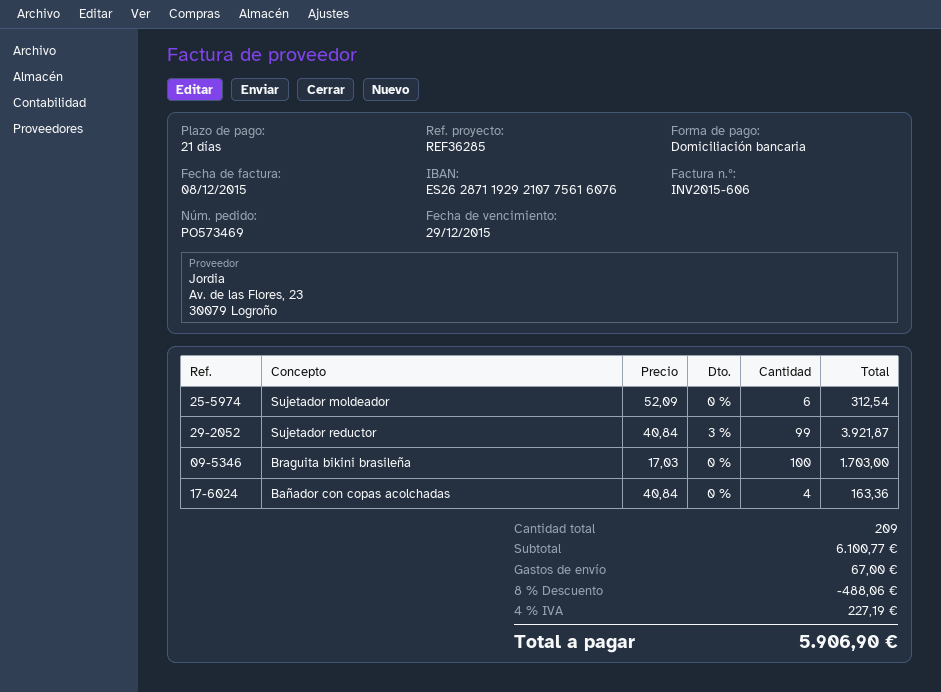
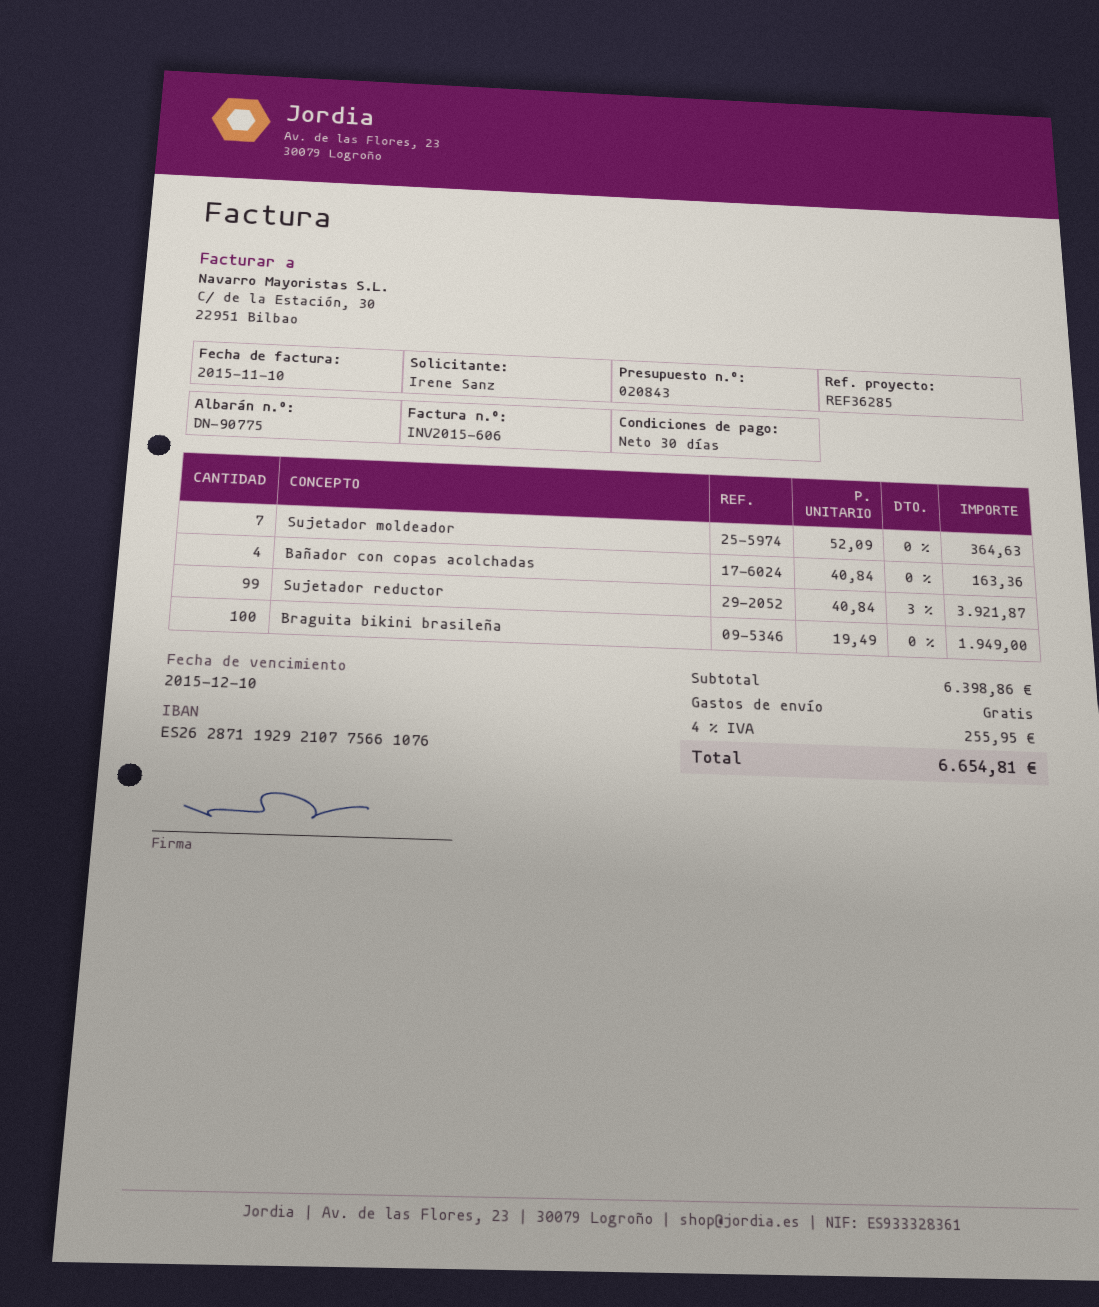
invoice date: 2015-12-08 -> 2015-11-10
payment terms: 21 days -> 30 days
due date: 2015-12-29 -> 2015-12-10
bank account: ES2628711929210775616076 -> ES2628711929210775661076
Sujetador moldeador: 6 x 52.09 = 312.54 -> 7 x 52.09 = 364.63
Braguita bikini brasileña: 100 x 17.03 = 1703.00 -> 100 x 19.49 = 1949.00
subtotal: 6100.77 -> 6398.86
discount: 8% = 488.06 -> none
shipping: 67.00 -> 0.00
tax: 4% = 227.19 -> 4% = 255.95
total: 5906.90 -> 6654.81

